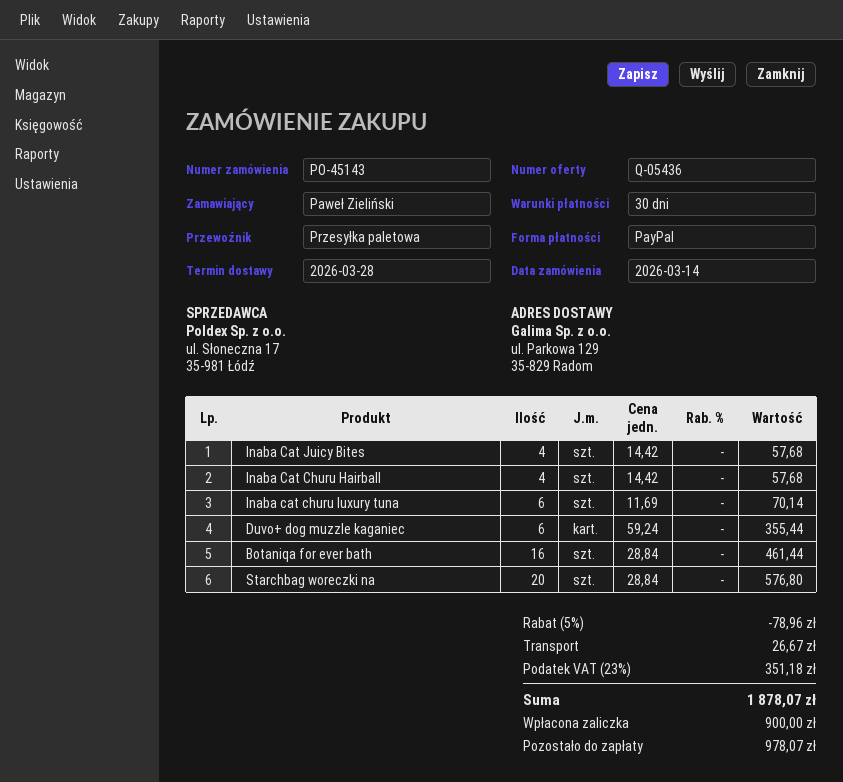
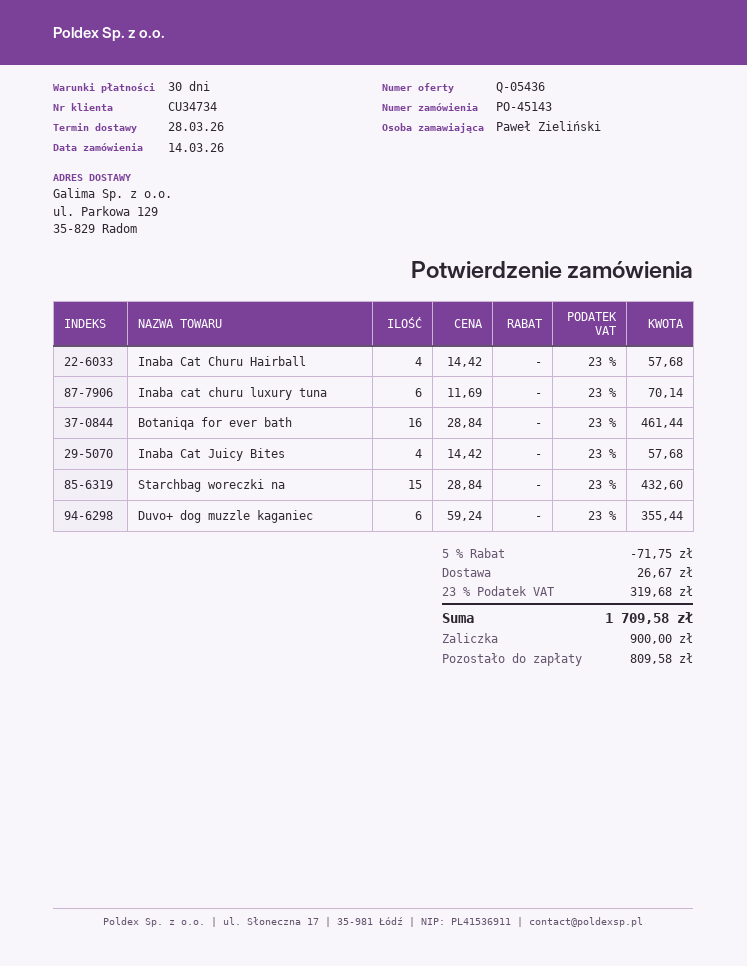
Starchbag woreczki na: 20 x 28.84 = 576.80 -> 15 x 28.84 = 432.60
discount: 5% = 78.96 -> 5% = 71.75
tax: 23% = 351.18 -> 23% = 319.68
total: 1878.07 -> 1709.58
balance: 978.07 -> 809.58

